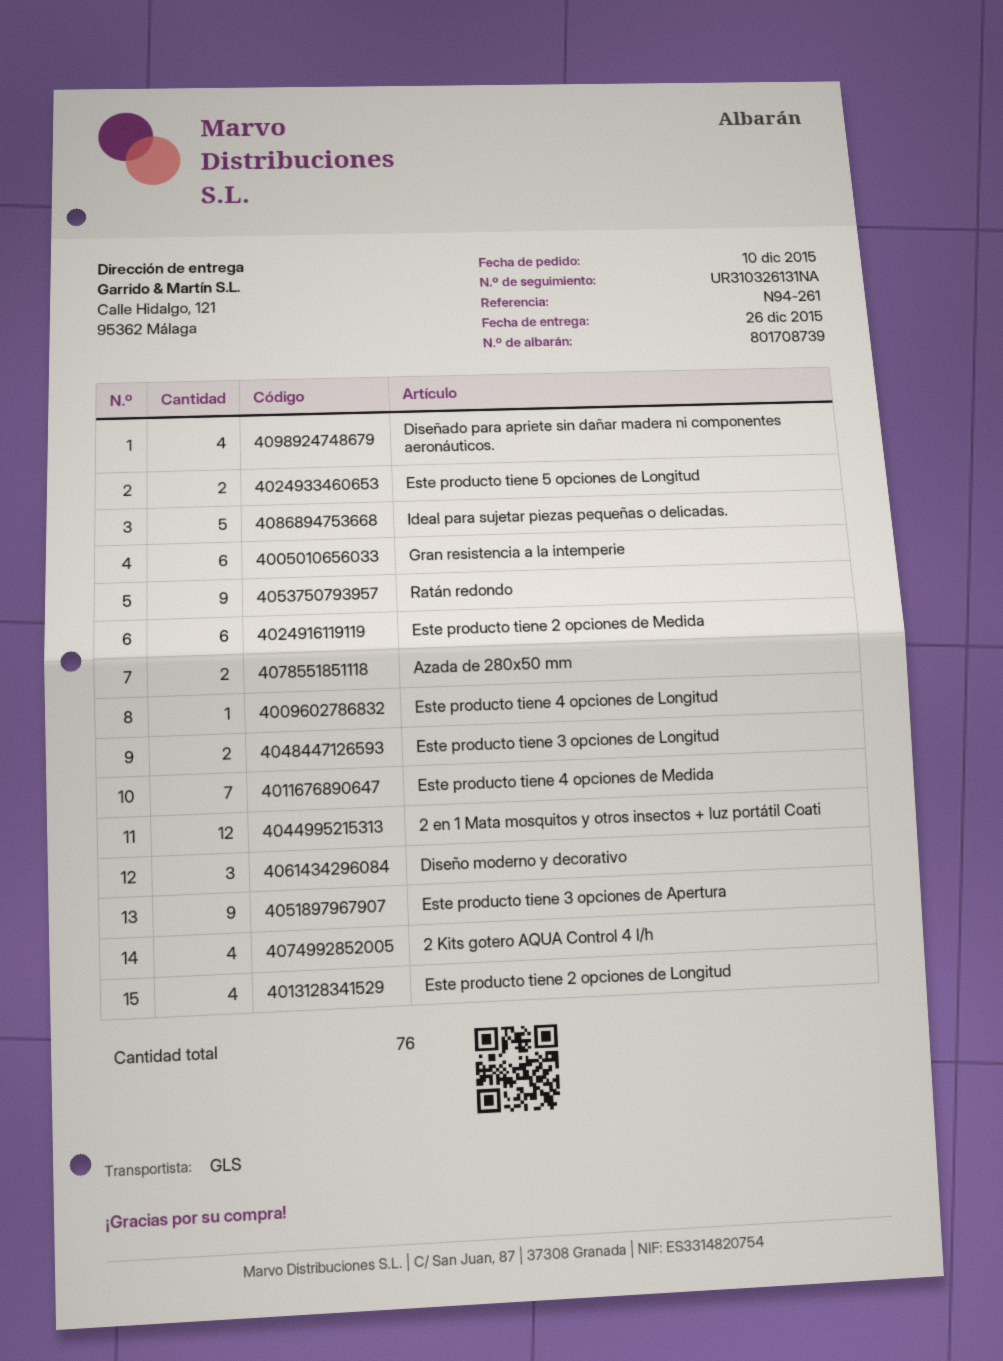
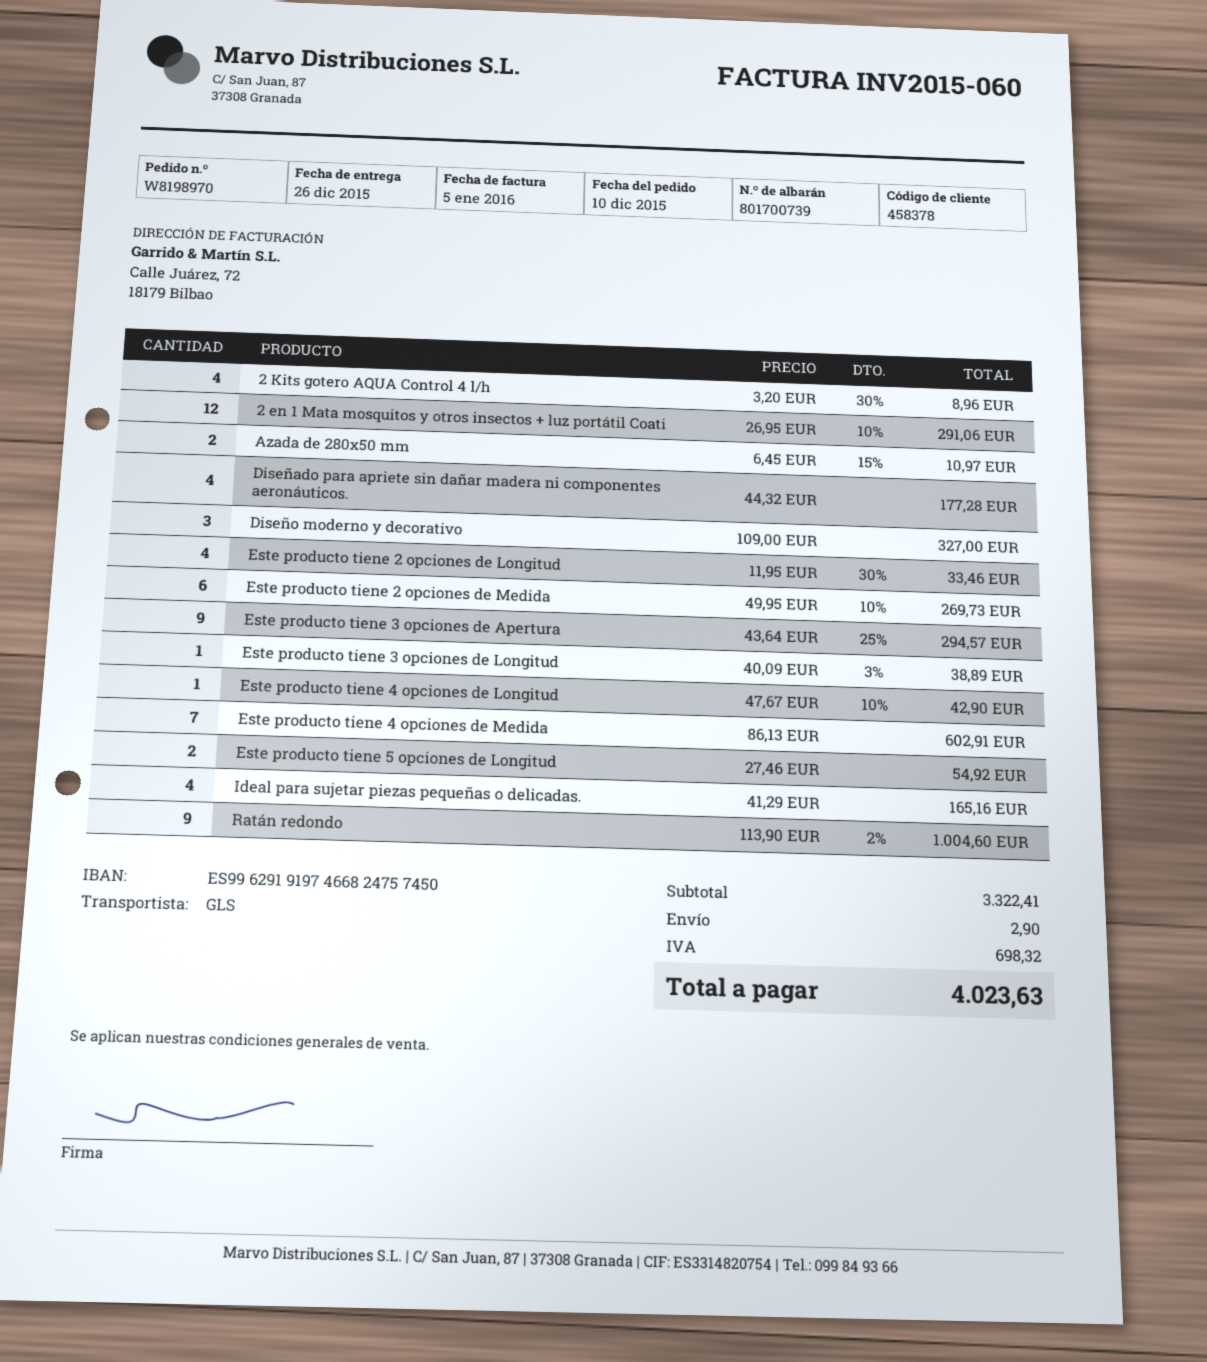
delivery note number: 801708739 -> 801700739
Ideal para sujetar piezas pequeñas o delicadas.: 5 -> 4
Gran resistencia a la intemperie: 6 -> none
Este producto tiene 3 opciones de Longitud: 2 -> 1

